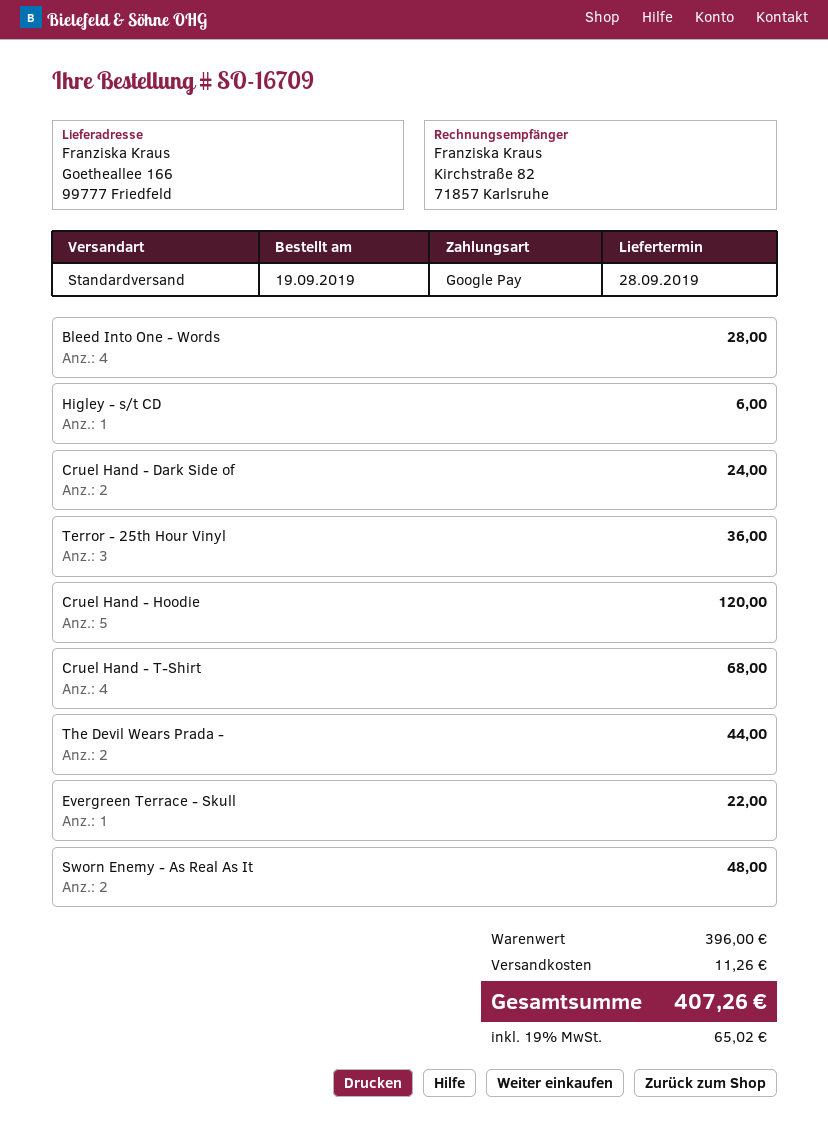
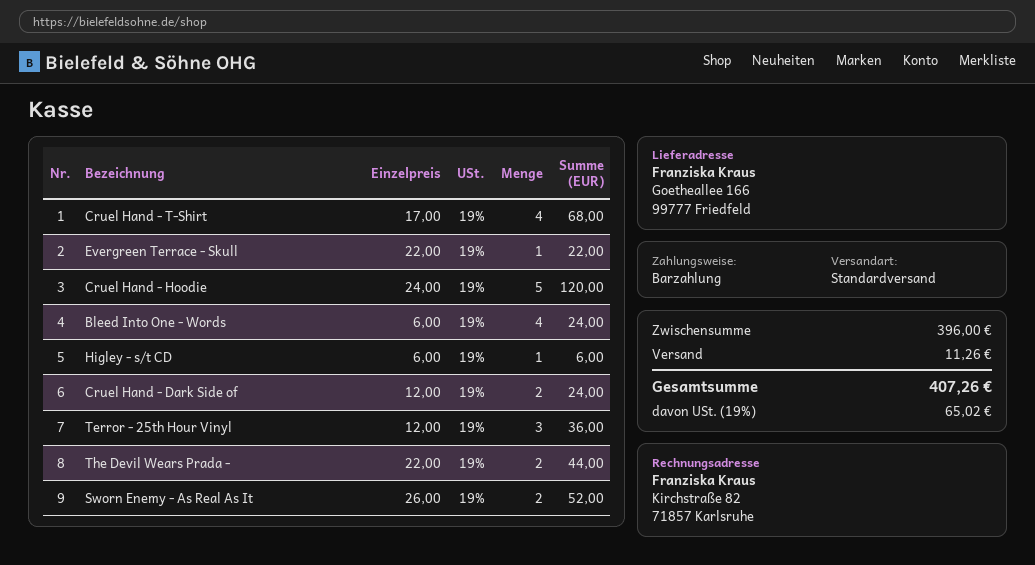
payment method: Google Pay -> cash
Bleed Into One - Words: 4 for 28.00 -> 4 for 24.00
Sworn Enemy - As Real As It: 2 for 48.00 -> 2 for 52.00

